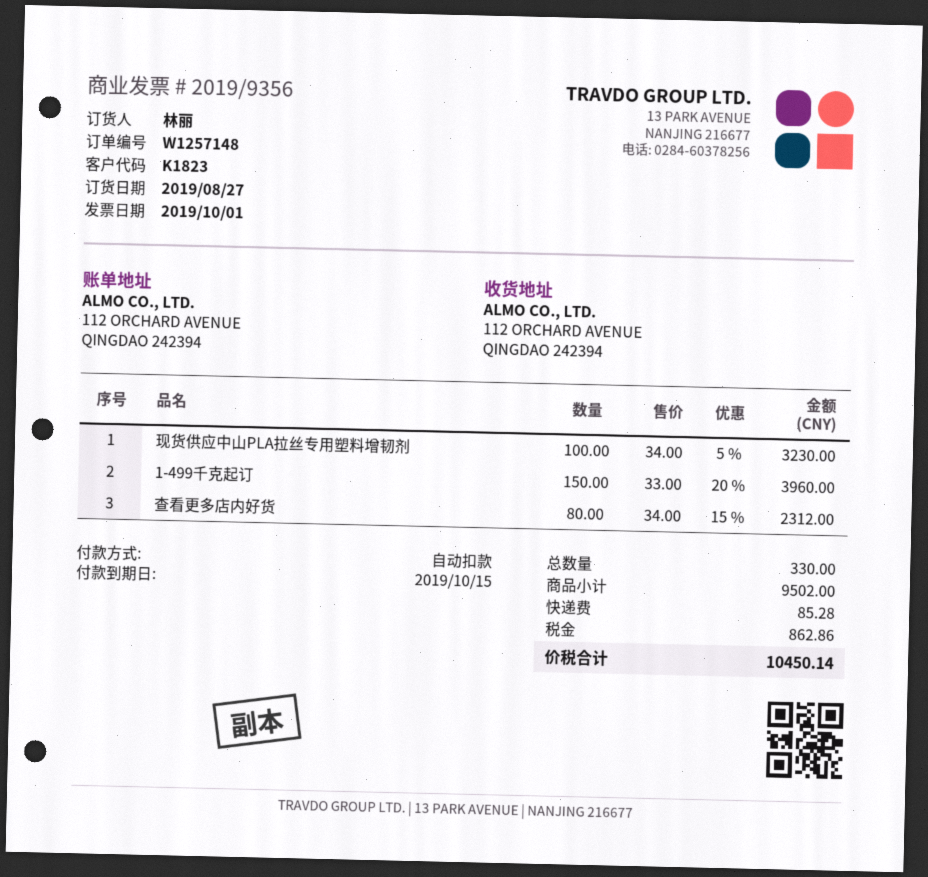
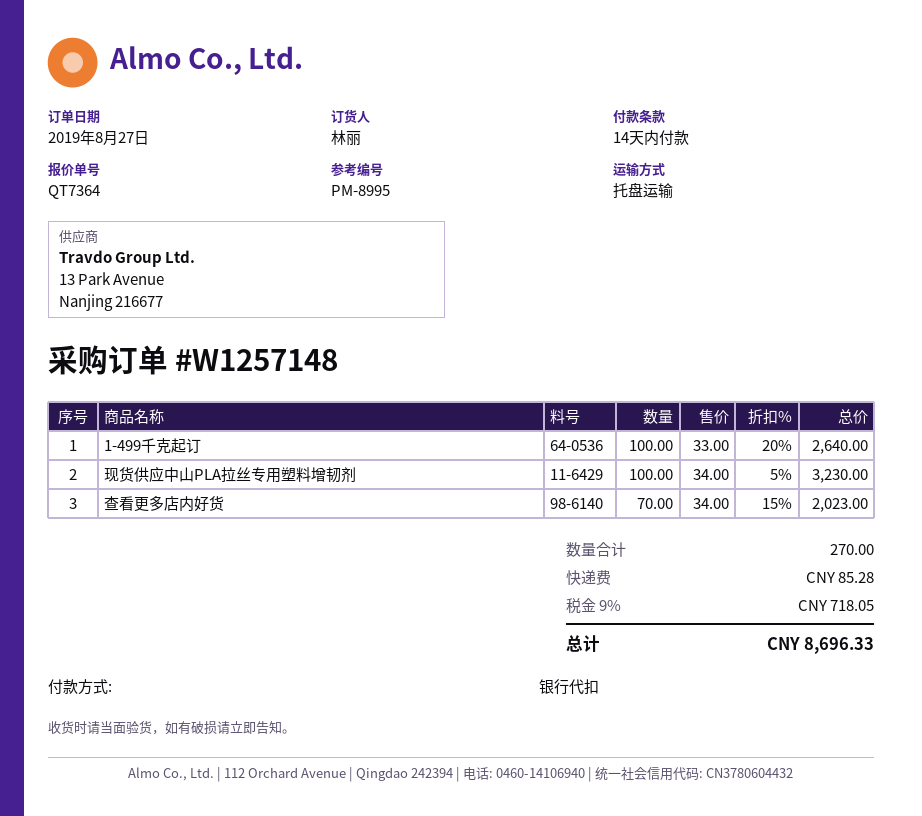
1-499千克起订: 150 x 33.00 - 20% = 3960.00 -> 100 x 33.00 - 20% = 2640.00
查看更多店内好货: 80 x 34.00 - 15% = 2312.00 -> 70 x 34.00 - 15% = 2023.00
total quantity: 330 -> 270
tax: 862.86 -> 718.05
total: 10450.14 -> 8696.33

